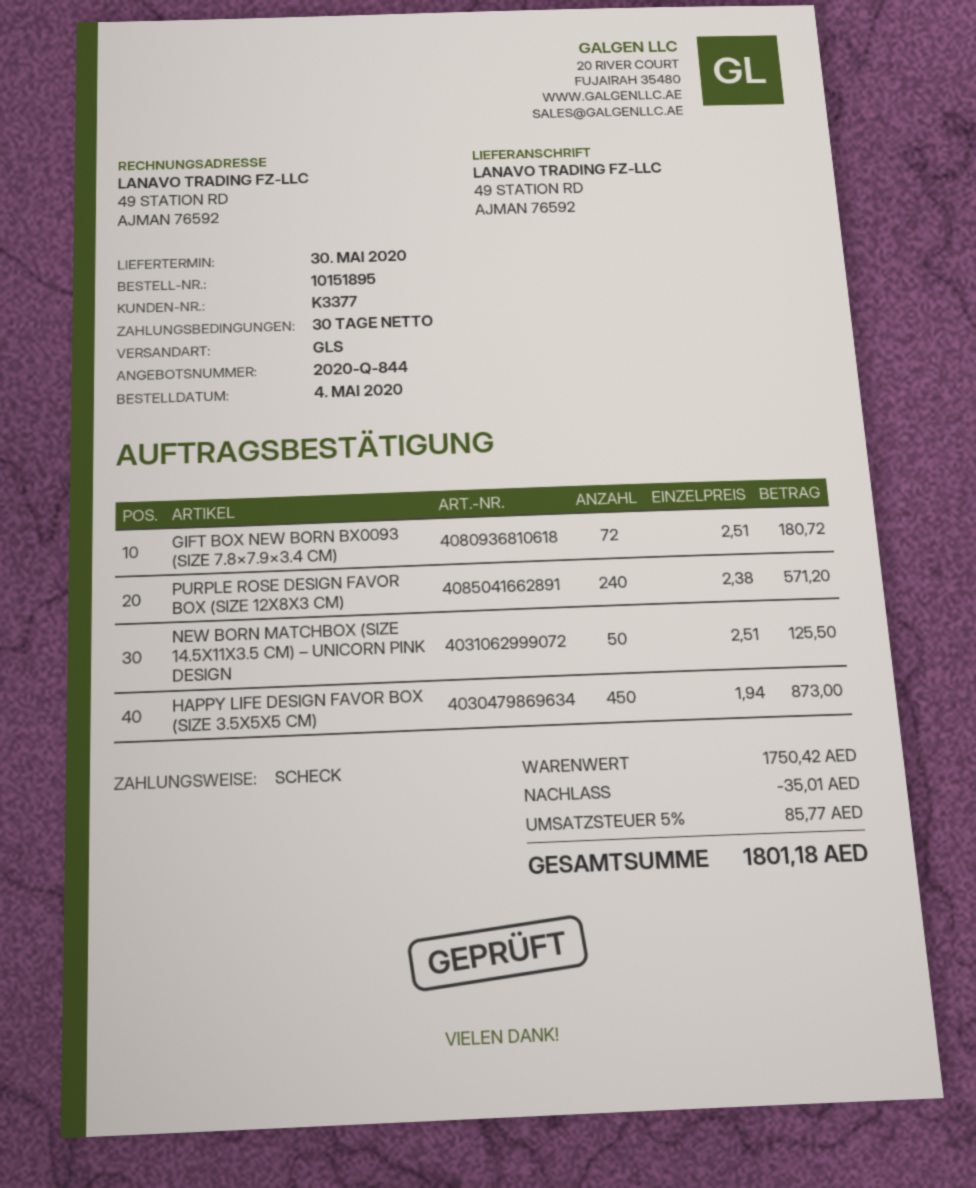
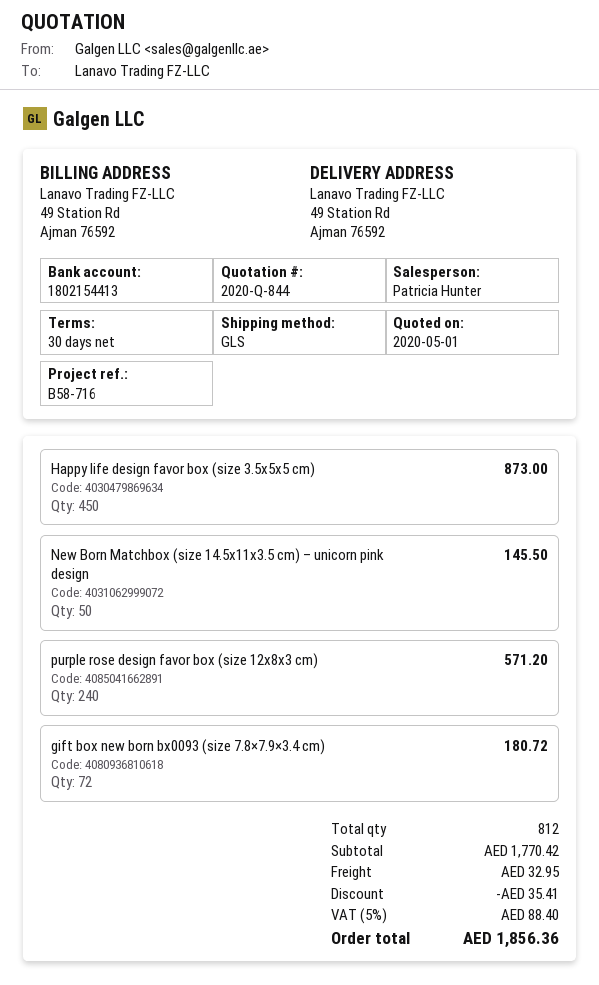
NEW BORN MATCHBOX (SIZE 14.5X11X3.5 CM) – UNICORN PINK DESIGN: 50 for 125.50 -> 50 for 145.50
subtotal: 1750.42 -> 1770.42
discount: 35.01 -> 35.41
shipping: none -> 32.95
tax: 5% = 85.77 -> 5% = 88.40
total: 1801.18 -> 1856.36

